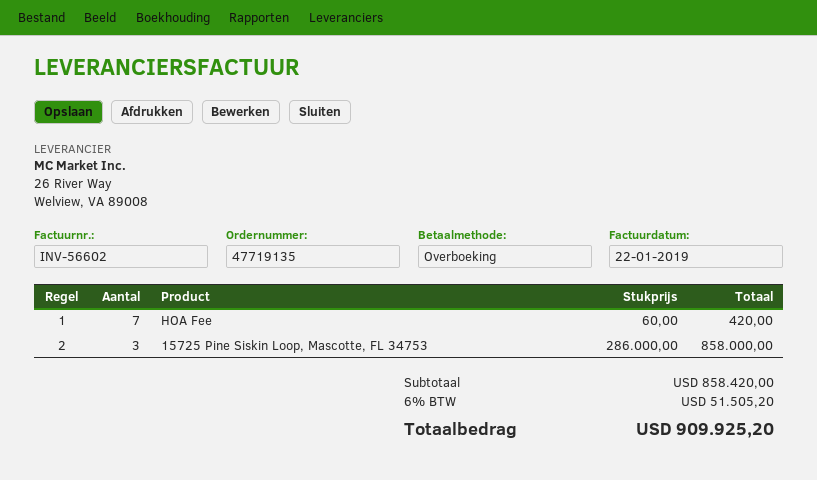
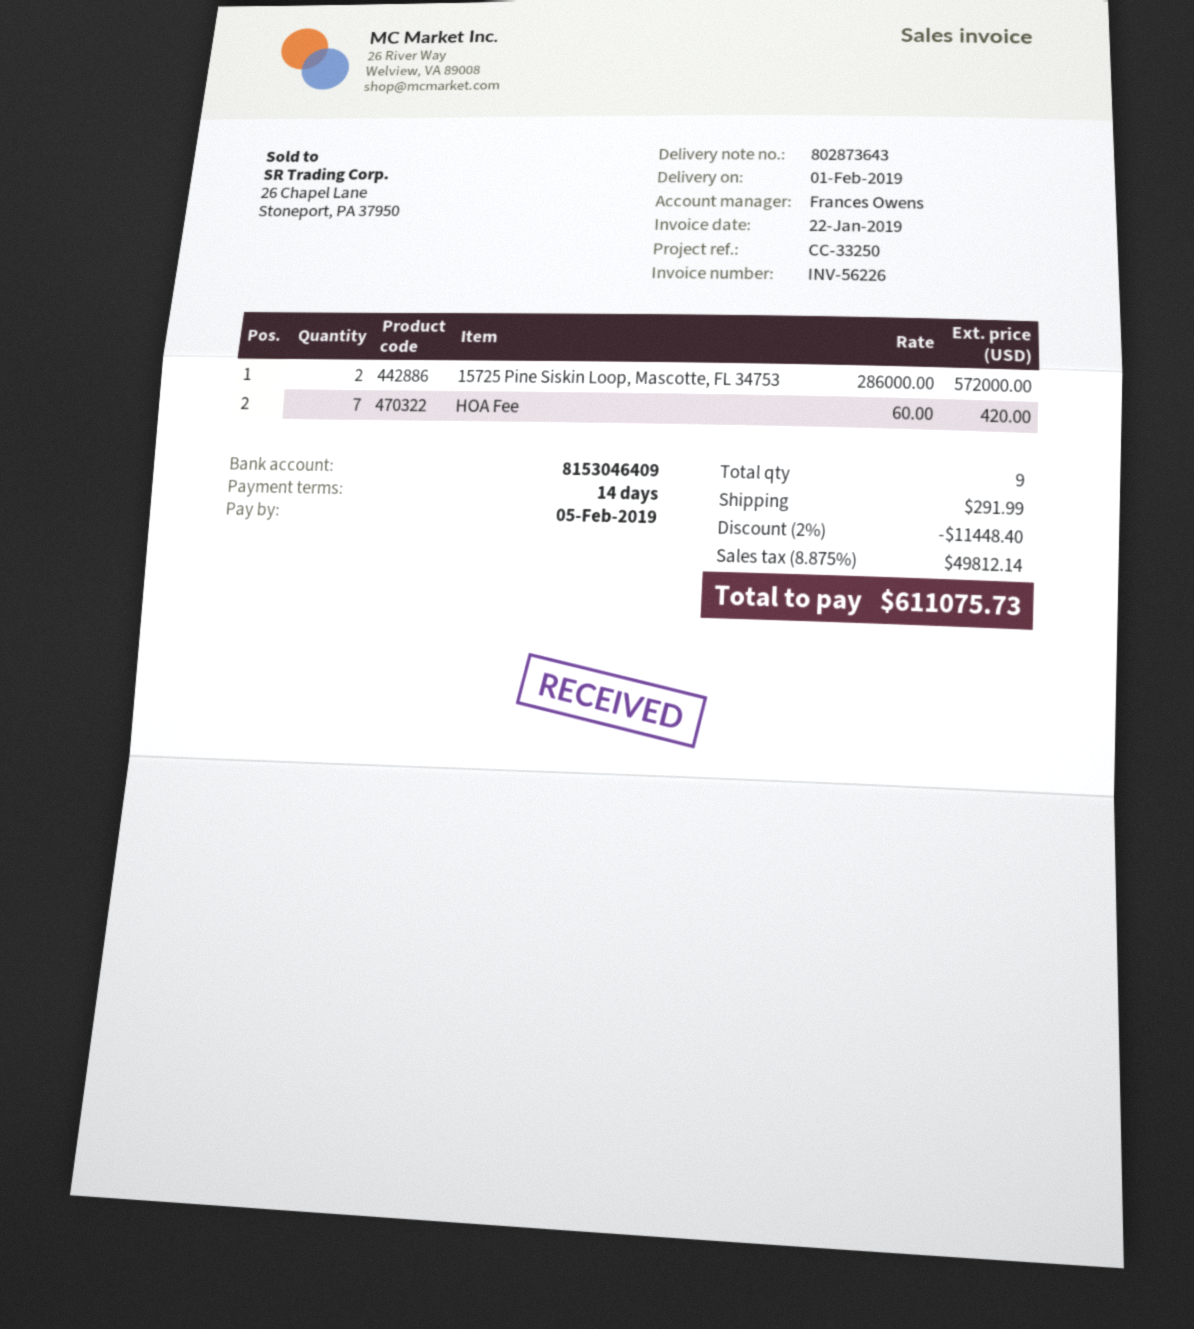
invoice number: INV-56602 -> INV-56226
15725 Pine Siskin Loop, Mascotte, FL 34753: 3 x 286000.00 = 858000.00 -> 2 x 286000.00 = 572000.00
discount: none -> 2% = 11448.40
shipping: none -> 291.99
tax: 6% = 51505.20 -> 8.875% = 49812.14
total: 909925.20 -> 611075.73

